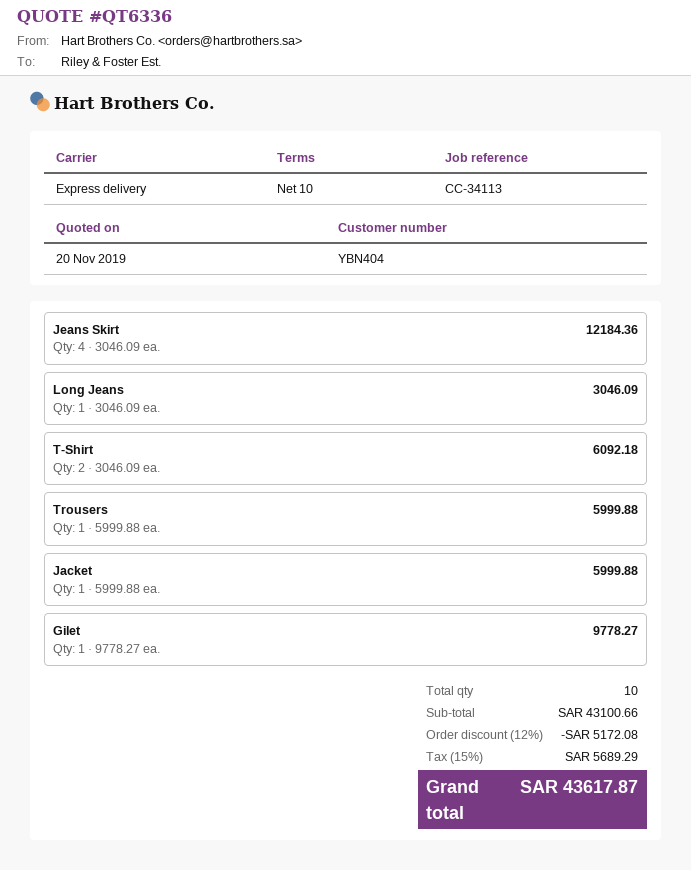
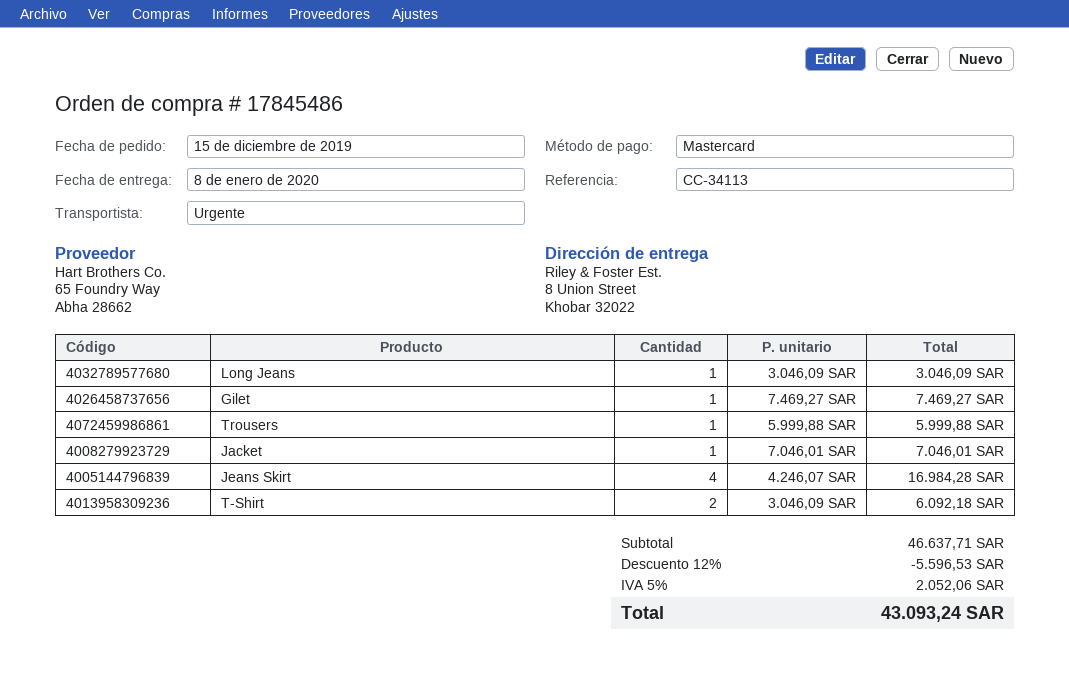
Jeans Skirt: 4 x 3046.09 = 12184.36 -> 4 x 4246.07 = 16984.28
Jacket: 1 x 5999.88 = 5999.88 -> 1 x 7046.01 = 7046.01
Gilet: 1 x 9778.27 = 9778.27 -> 1 x 7469.27 = 7469.27
subtotal: 43100.66 -> 46637.71
discount: 12% = 5172.08 -> 12% = 5596.53
tax: 15% = 5689.29 -> 5% = 2052.06
total: 43617.87 -> 43093.24

